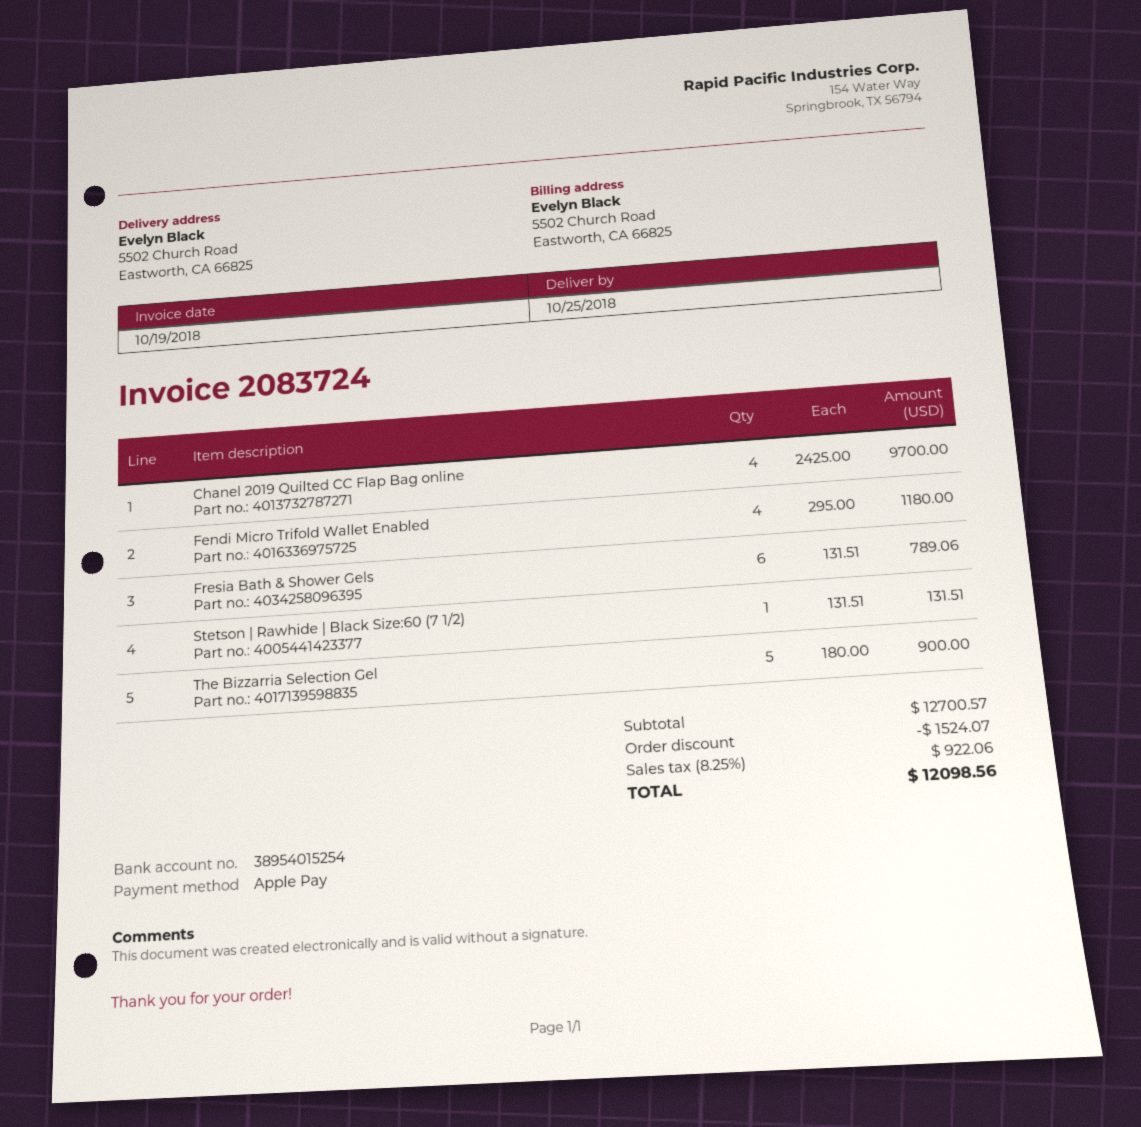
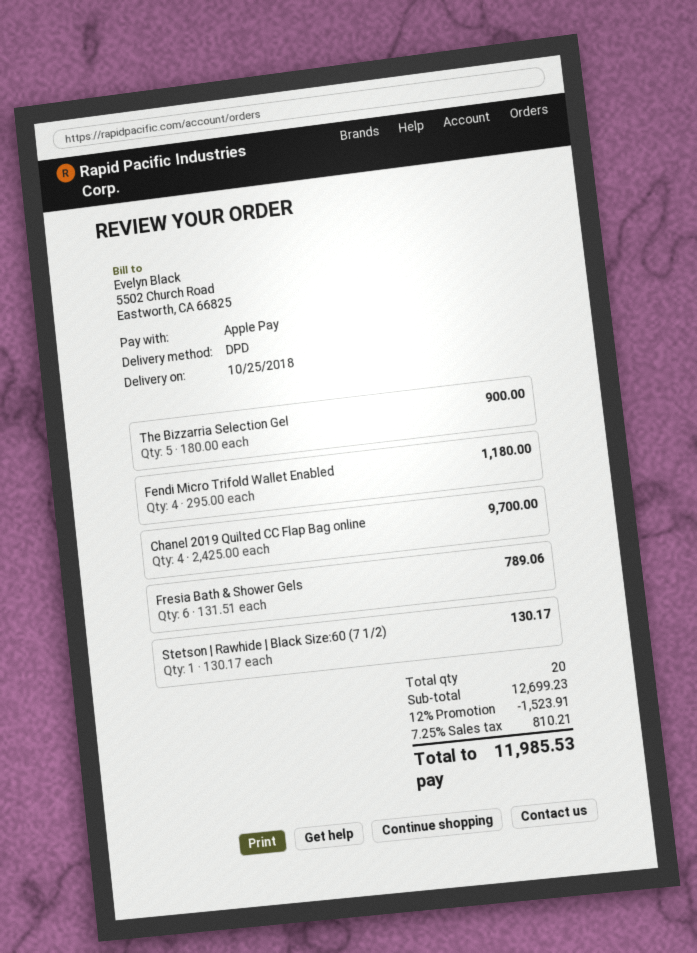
Stetson | Rawhide | Black Size:60 (7 1/2): 1 x 131.51 = 131.51 -> 1 x 130.17 = 130.17
subtotal: 12700.57 -> 12699.23
discount: 1524.07 -> 1523.91
tax: 8.25% = 922.06 -> 7.25% = 810.21
total: 12098.56 -> 11985.53

